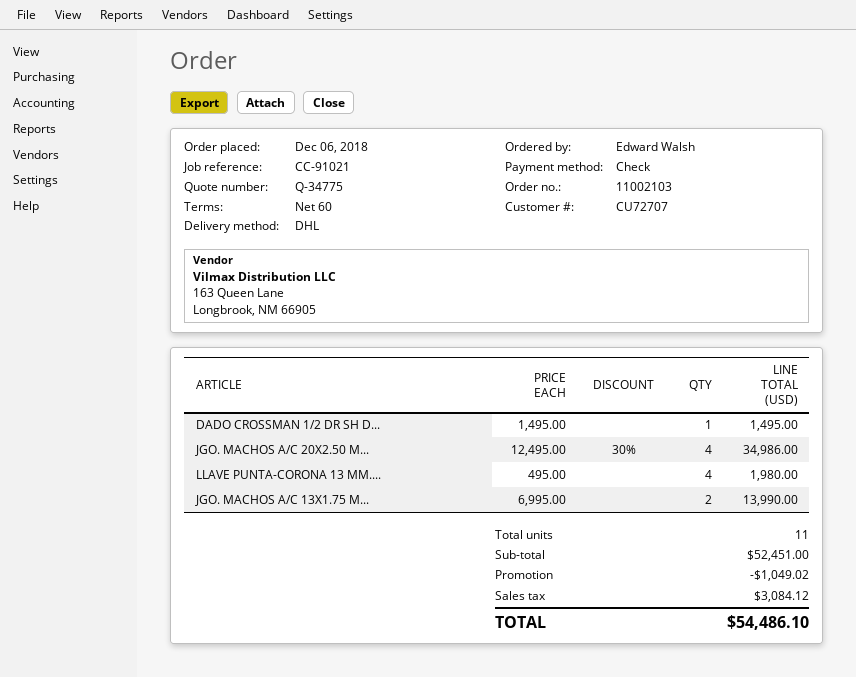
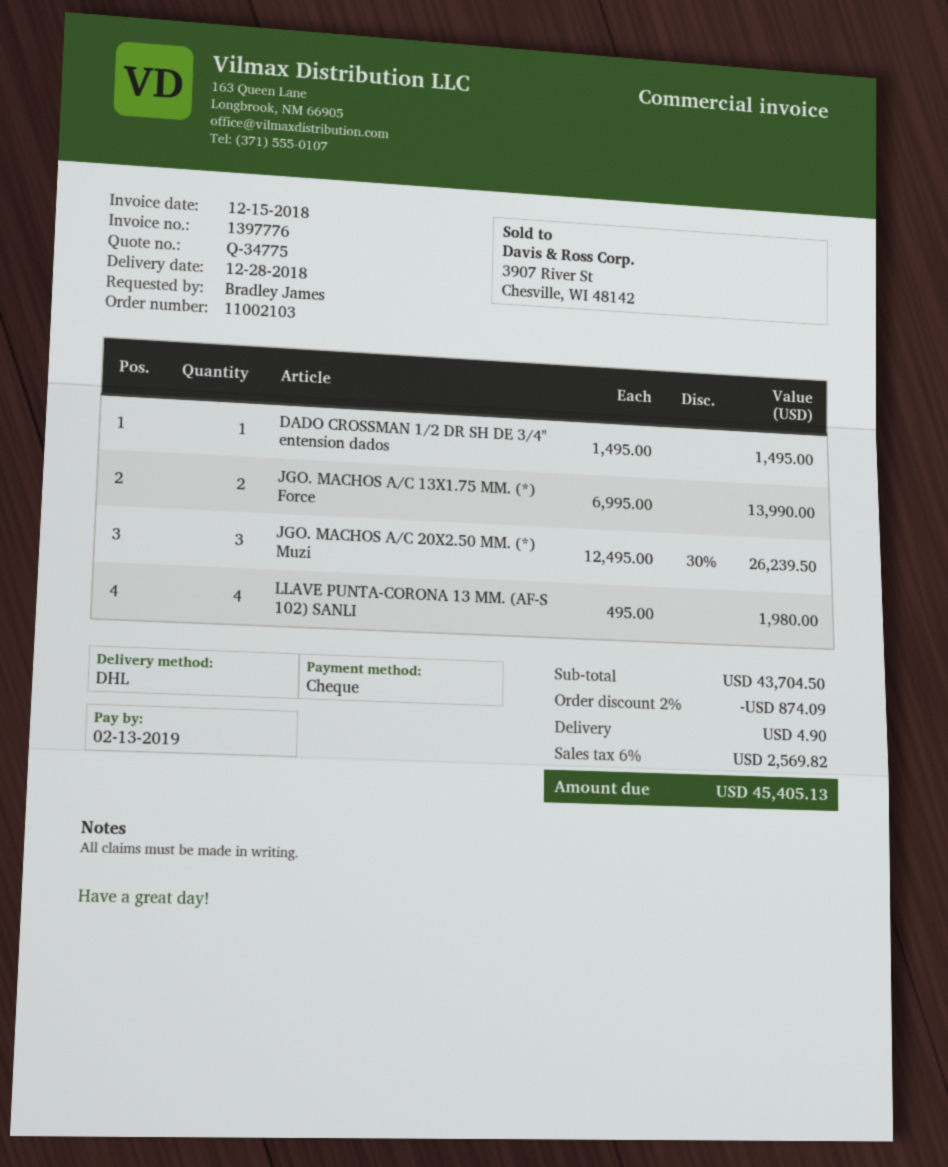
ordered by: Edward Walsh -> Bradley James
JGO. MACHOS A/C 20X2.50 M...: 4 x 12495.00 - 30% = 34986.00 -> 3 x 12495.00 - 30% = 26239.50
subtotal: 52451.00 -> 43704.50
discount: 1049.02 -> 874.09
shipping: none -> 4.90
tax: 3084.12 -> 2569.82
total: 54486.10 -> 45405.13

